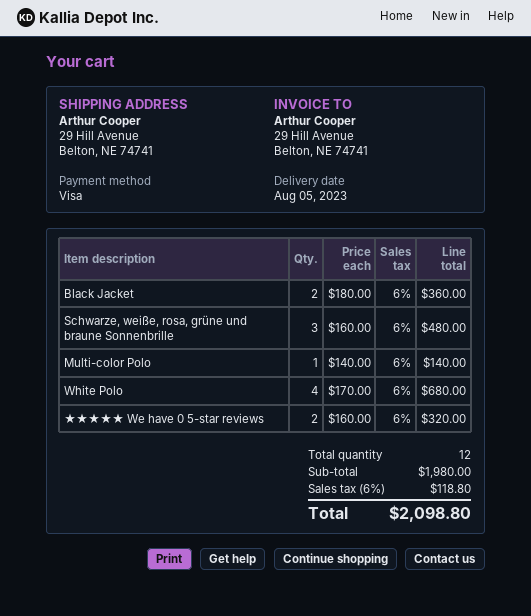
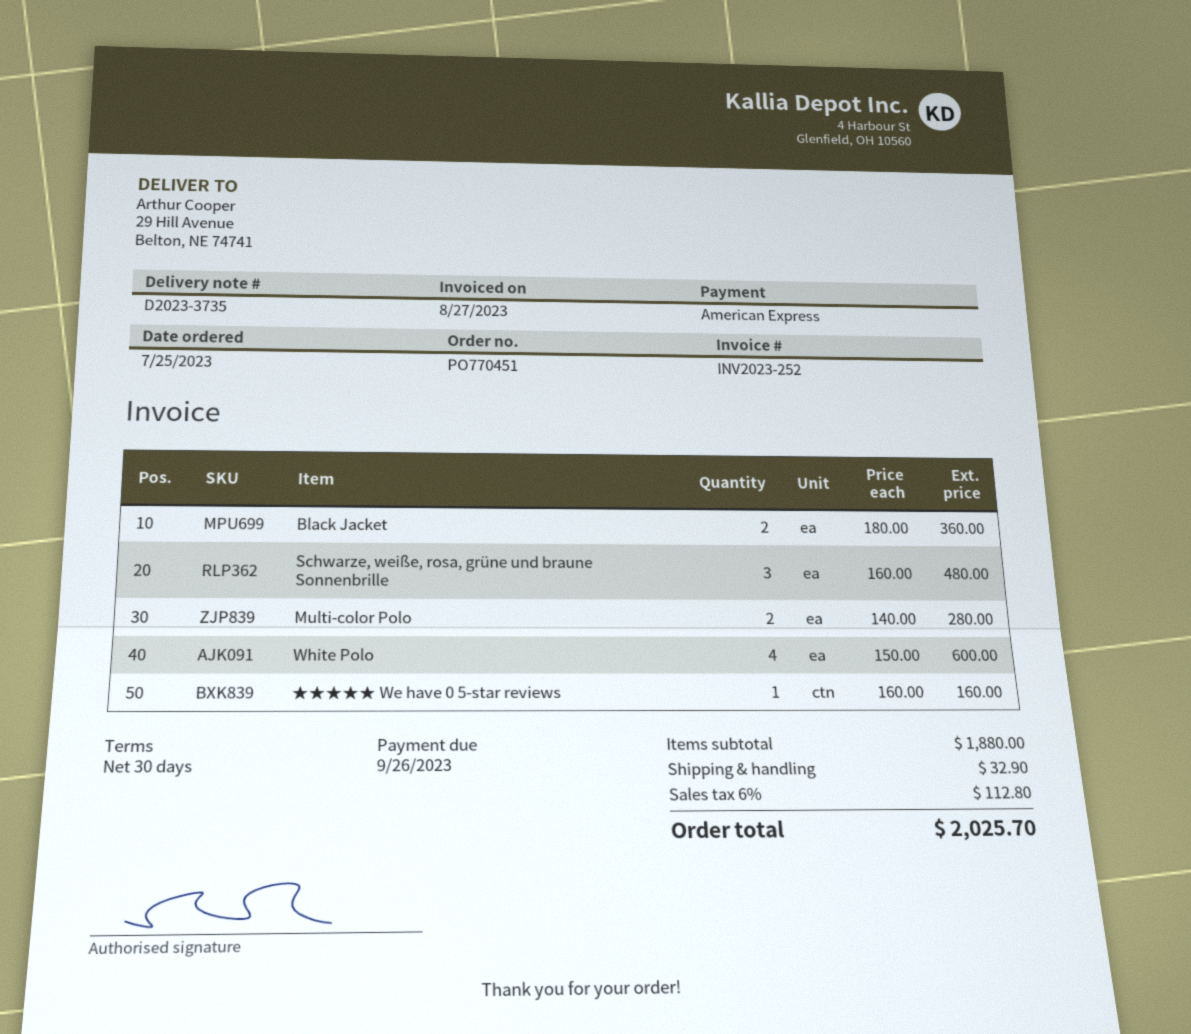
payment method: Visa -> American Express
Multi-color Polo: 1 x 140.00 = 140.00 -> 2 x 140.00 = 280.00
White Polo: 4 x 170.00 = 680.00 -> 4 x 150.00 = 600.00
★★★★★ We have 0 5-star reviews: 2 x 160.00 = 320.00 -> 1 x 160.00 = 160.00
subtotal: 1980.00 -> 1880.00
shipping: none -> 32.90
tax: 6% = 118.80 -> 6% = 112.80
total: 2098.80 -> 2025.70

